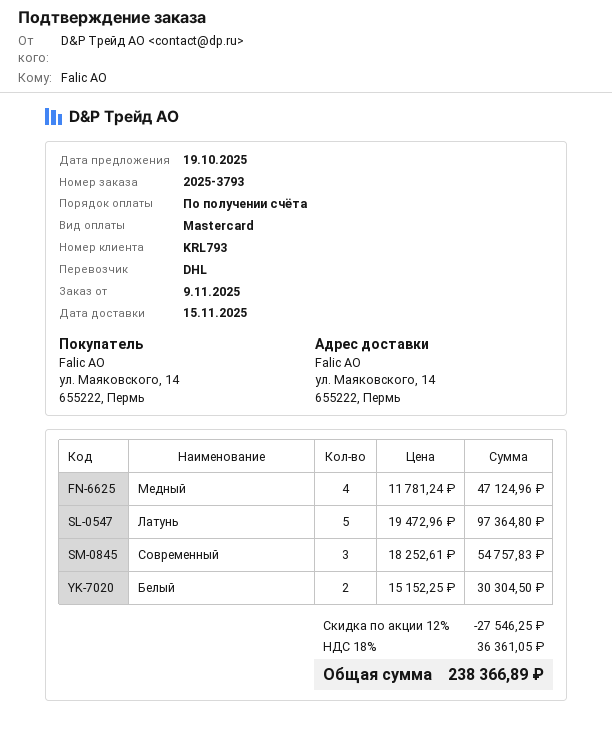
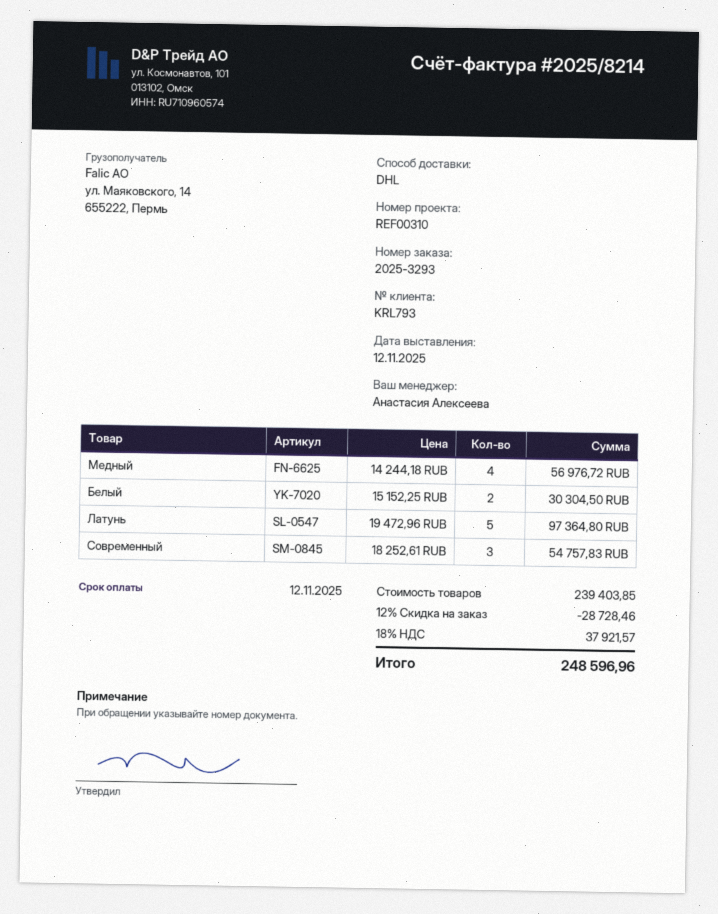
order number: 2025-3793 -> 2025-3293
Медный: 4 x 11781.24 = 47124.96 -> 4 x 14244.18 = 56976.72
discount: 12% = 27546.25 -> 12% = 28728.46
tax: 18% = 36361.05 -> 18% = 37921.57
total: 238366.89 -> 248596.96

